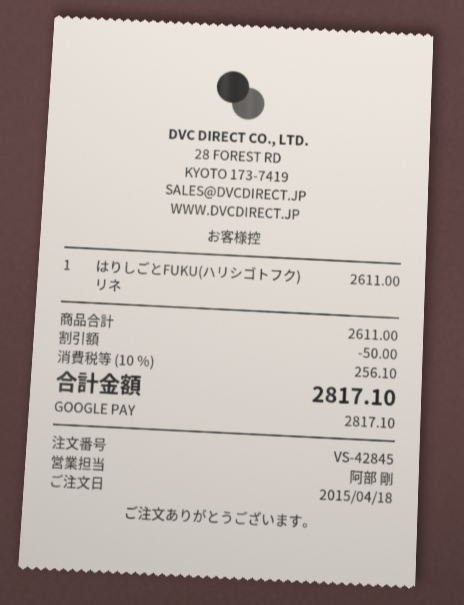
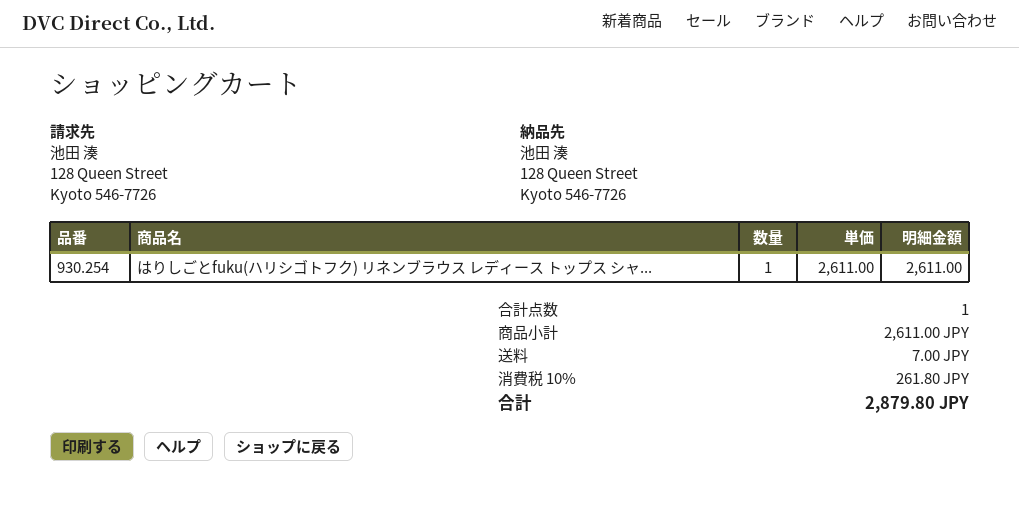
discount: 50.00 -> none
shipping: none -> 7.00
tax: 10% = 256.10 -> 10% = 261.80
total: 2817.10 -> 2879.80

